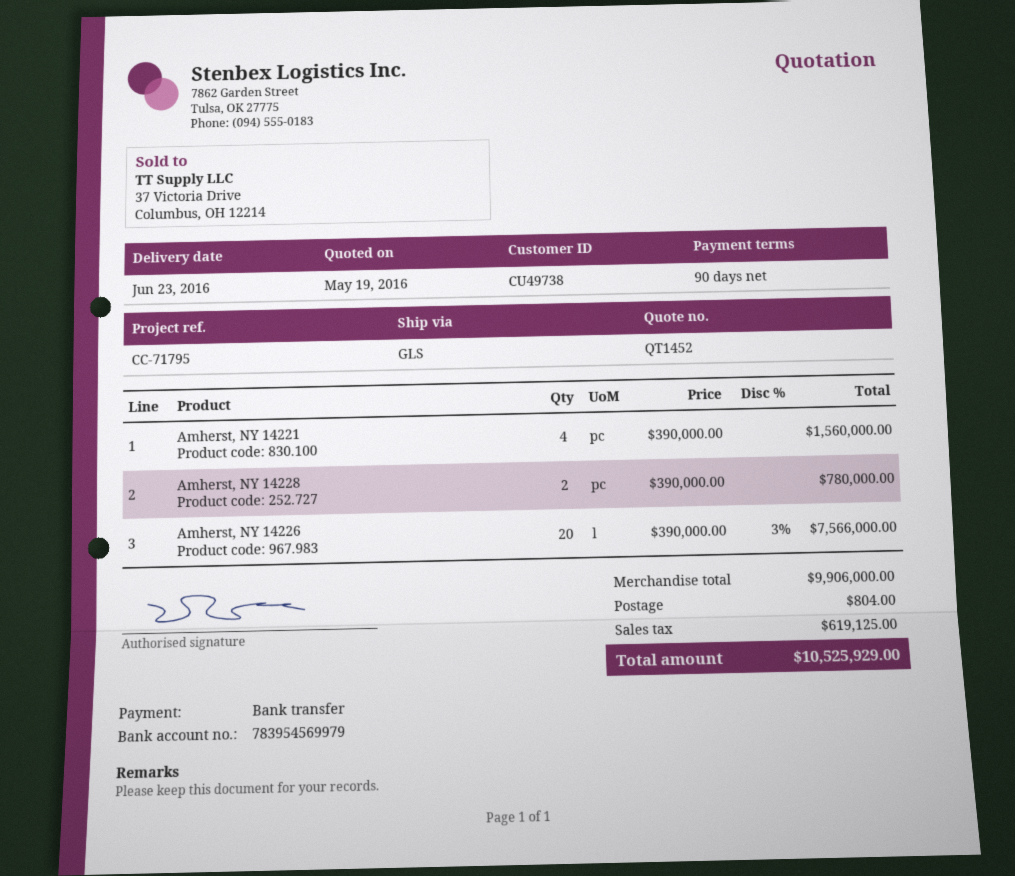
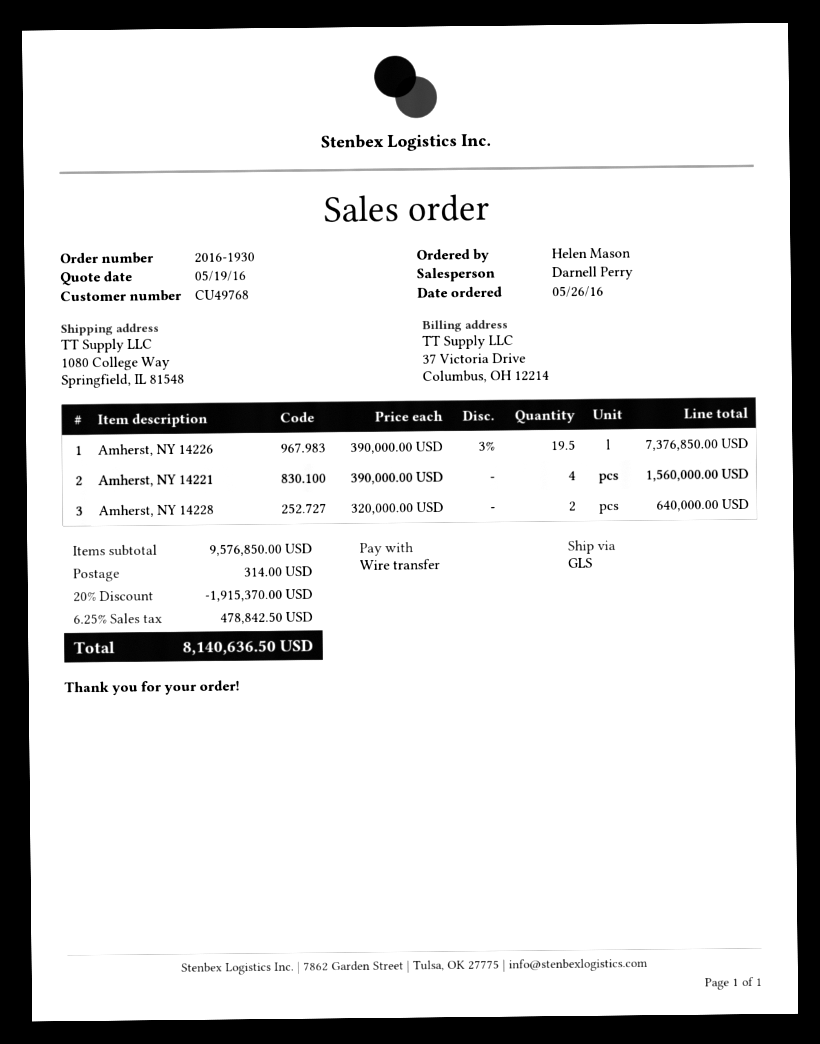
customer number: CU49738 -> CU49768
Amherst, NY 14228: 2 x 390000.00 = 780000.00 -> 2 x 320000.00 = 640000.00
Amherst, NY 14226: 20 x 390000.00 - 3% = 7566000.00 -> 19.5 x 390000.00 - 3% = 7376850.00
subtotal: 9906000.00 -> 9576850.00
discount: none -> 20% = 1915370.00
shipping: 804.00 -> 314.00
tax: 619125.00 -> 478842.50
total: 10525929.00 -> 8140636.50

